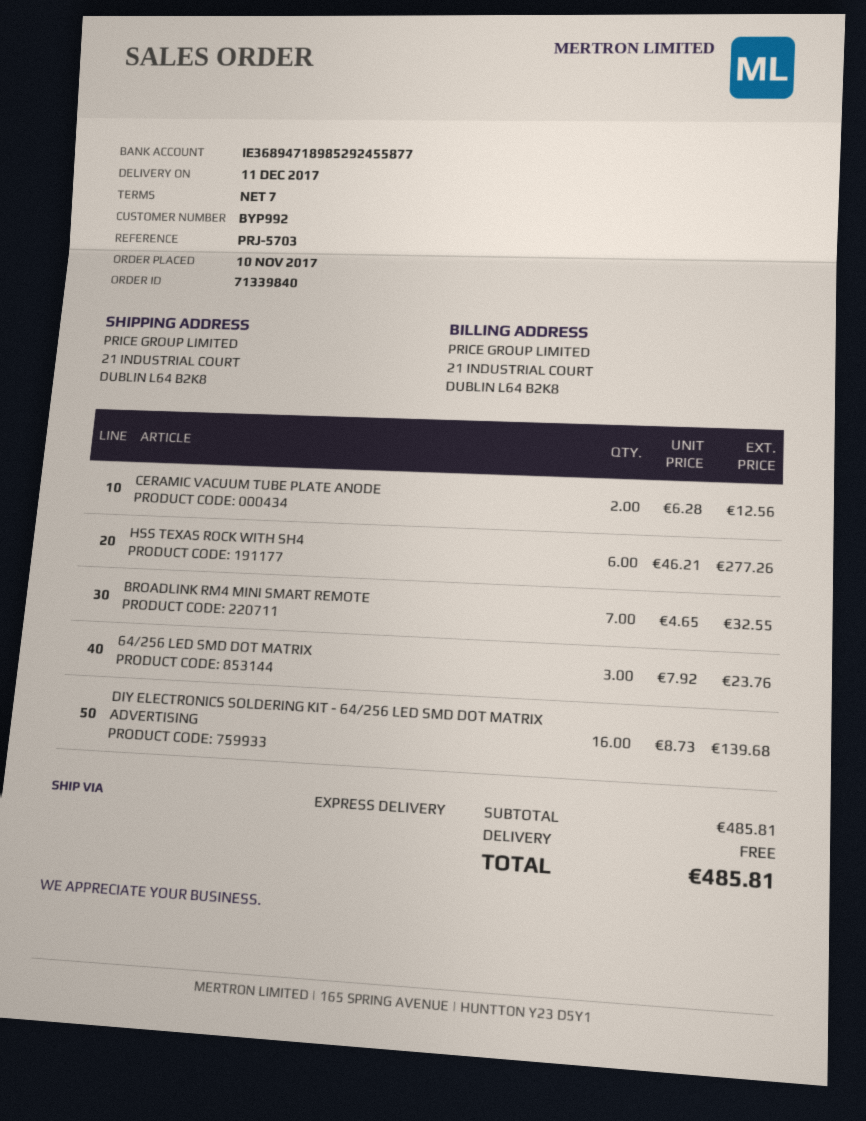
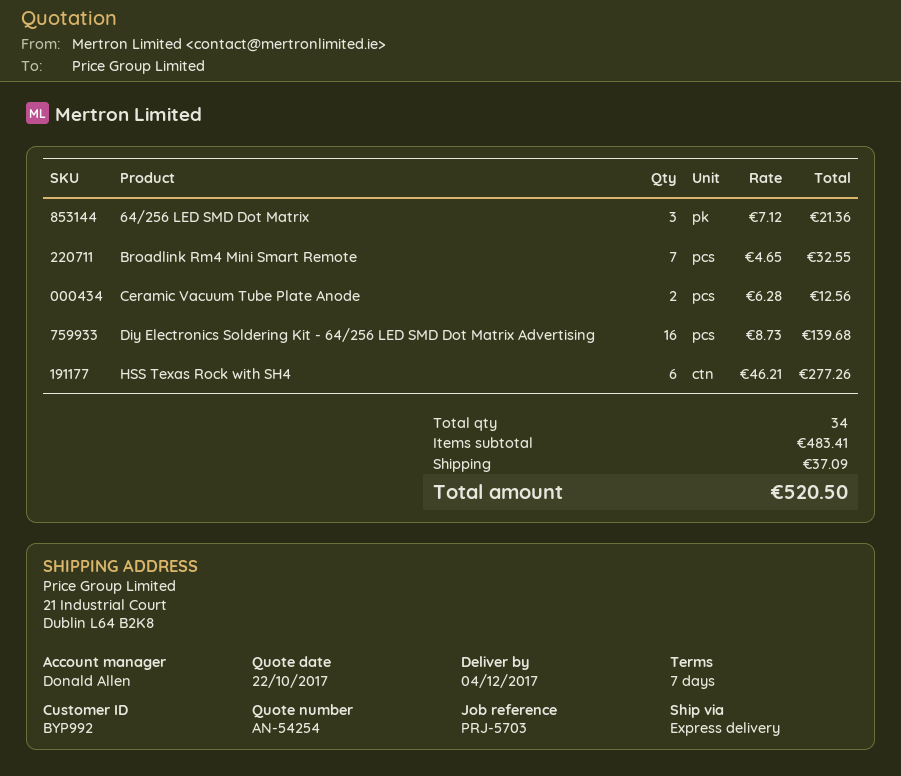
delivery date: 2017-12-11 -> 2017-12-04
64/256 LED SMD DOT MATRIX: 3 x 7.92 = 23.76 -> 3 x 7.12 = 21.36
subtotal: 485.81 -> 483.41
shipping: 0.00 -> 37.09
total: 485.81 -> 520.50

